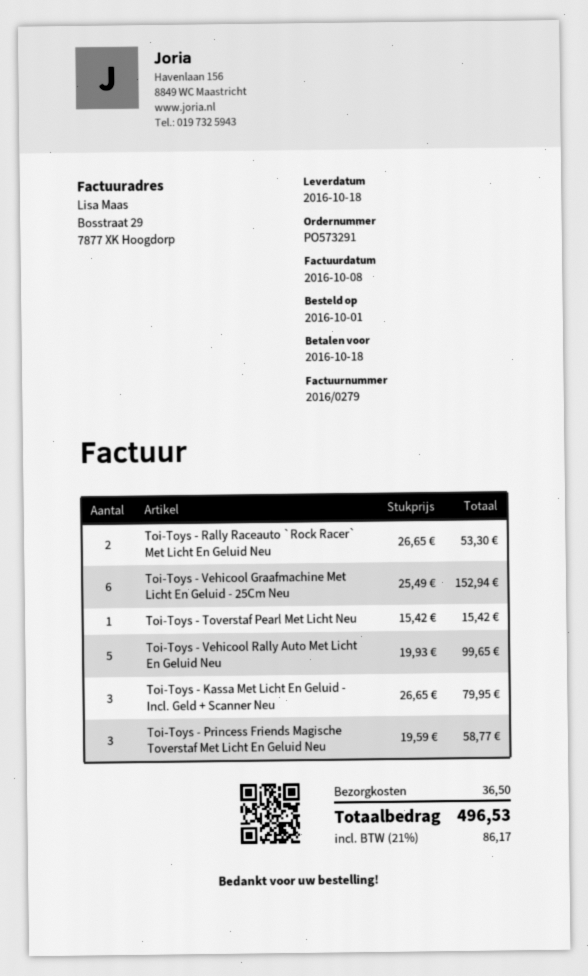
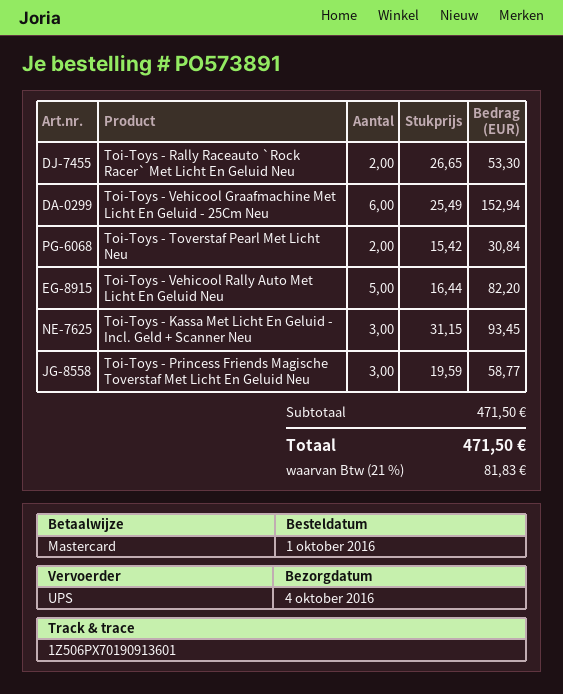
order number: PO573291 -> PO573891
delivery date: 2016-10-18 -> 2016-10-04
Toi-Toys - Toverstaf Pearl Met Licht Neu: 1 x 15.42 = 15.42 -> 2 x 15.42 = 30.84
Toi-Toys - Vehicool Rally Auto Met Licht En Geluid Neu: 5 x 19.93 = 99.65 -> 5 x 16.44 = 82.20
Toi-Toys - Kassa Met Licht En Geluid - Incl. Geld + Scanner Neu: 3 x 26.65 = 79.95 -> 3 x 31.15 = 93.45
shipping: 36.50 -> none
tax: 21% = 86.17 -> 21% = 81.83
total: 496.53 -> 471.50

